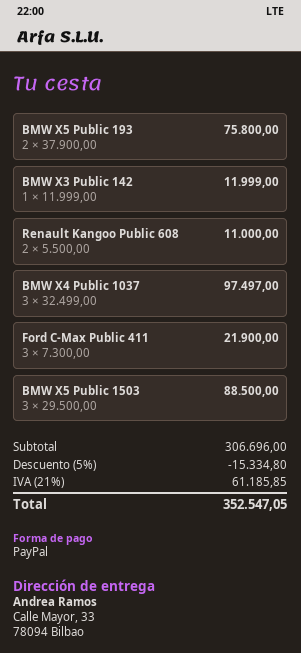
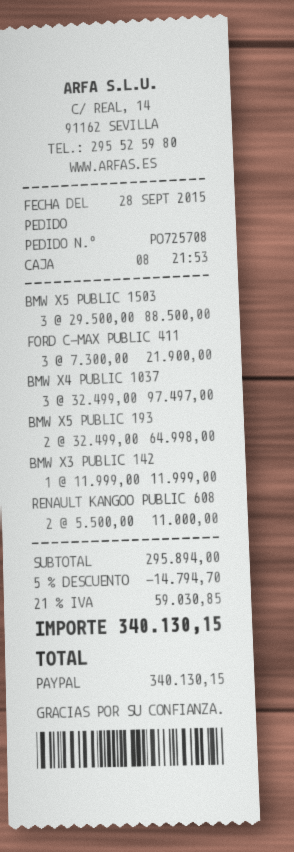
BMW X5 Public 193: 2 x 37900.00 = 75800.00 -> 2 x 32499.00 = 64998.00
subtotal: 306696.00 -> 295894.00
discount: 5% = 15334.80 -> 5% = 14794.70
tax: 21% = 61185.85 -> 21% = 59030.85
total: 352547.05 -> 340130.15

